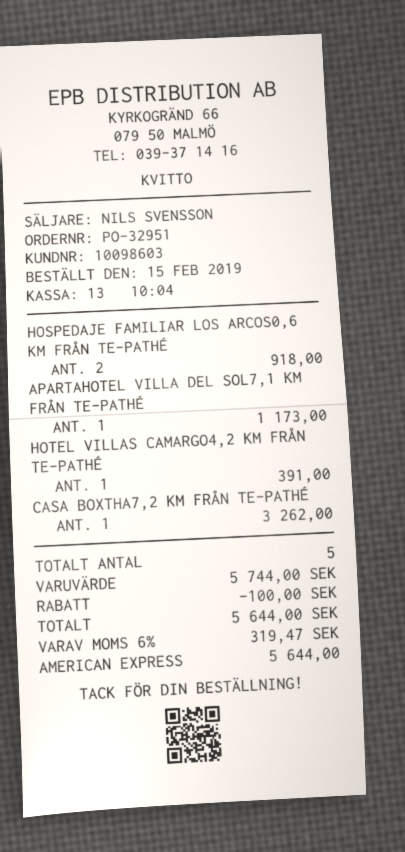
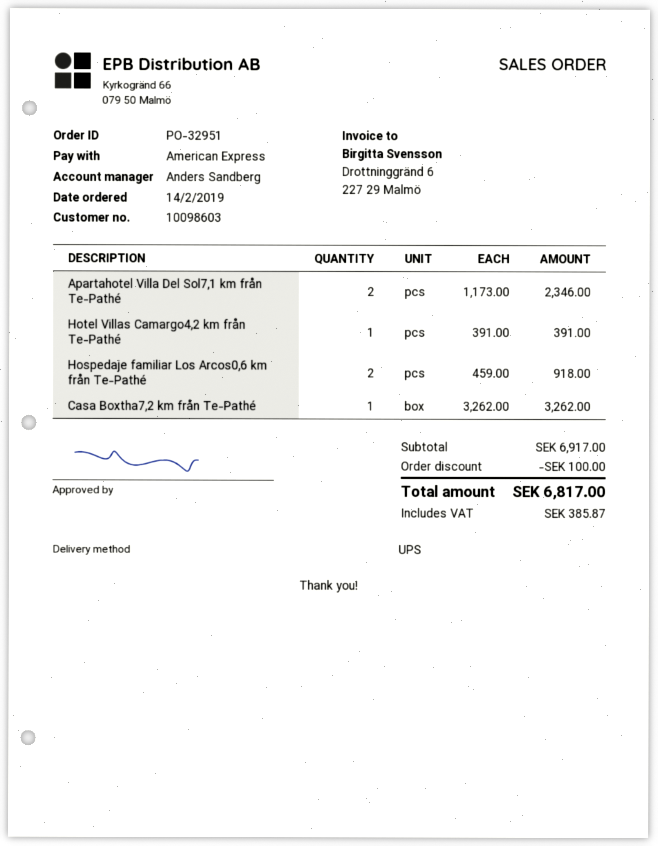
order date: 2019-02-15 -> 2019-02-14
sales rep: NILS SVENSSON -> Anders Sandberg
APARTAHOTEL VILLA DEL SOL7,1 KM FRÅN TE-PATHÉ: 1 for 1173.00 -> 2 for 2346.00
subtotal: 5744.00 -> 6917.00
tax: 319.47 -> 385.87
total: 5644.00 -> 6817.00

